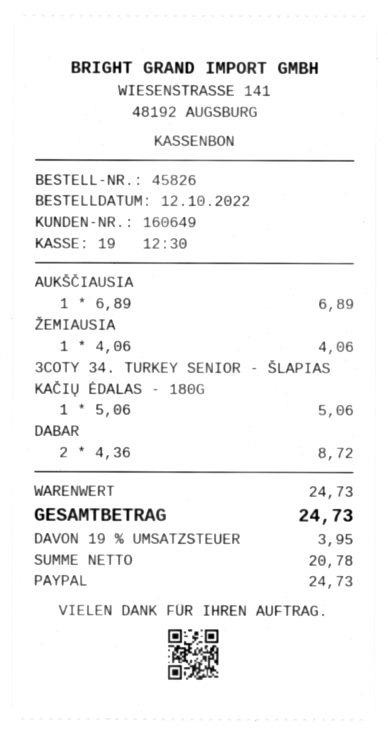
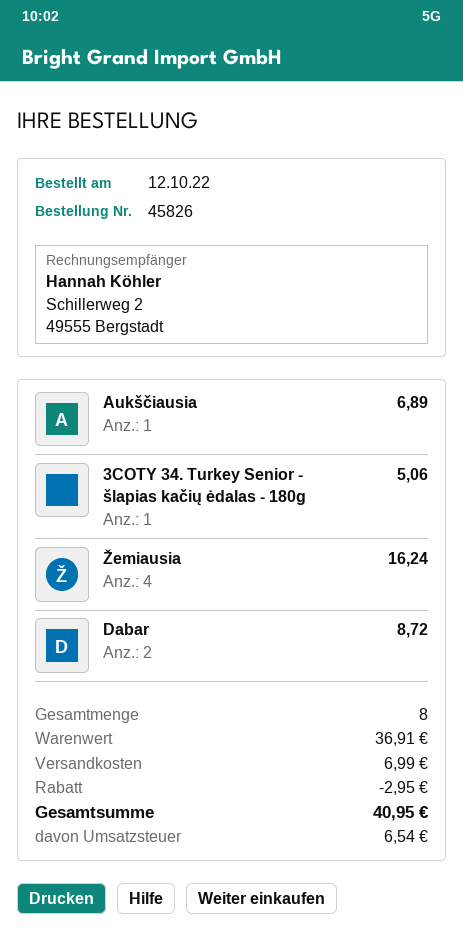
ŽEMIAUSIA: 1 for 4.06 -> 4 for 16.24
subtotal: 24.73 -> 36.91
discount: none -> 2.95
shipping: none -> 6.99
tax: 3.95 -> 6.54
total: 24.73 -> 40.95

